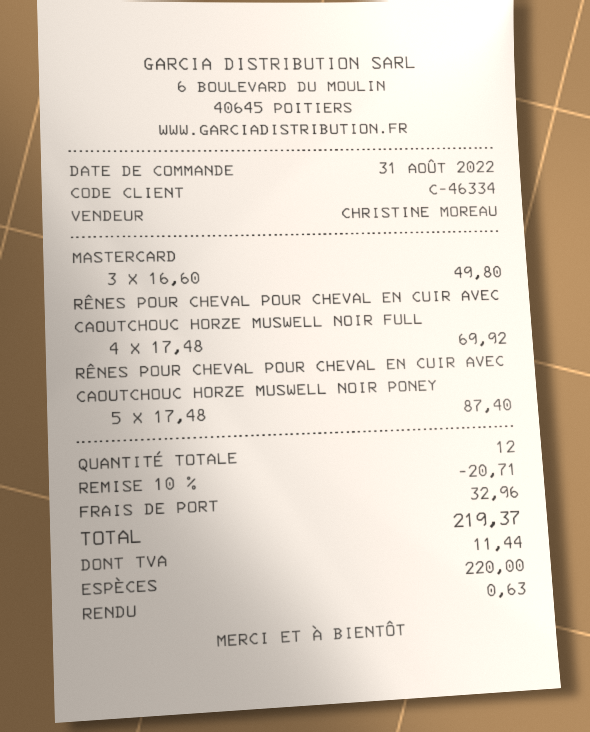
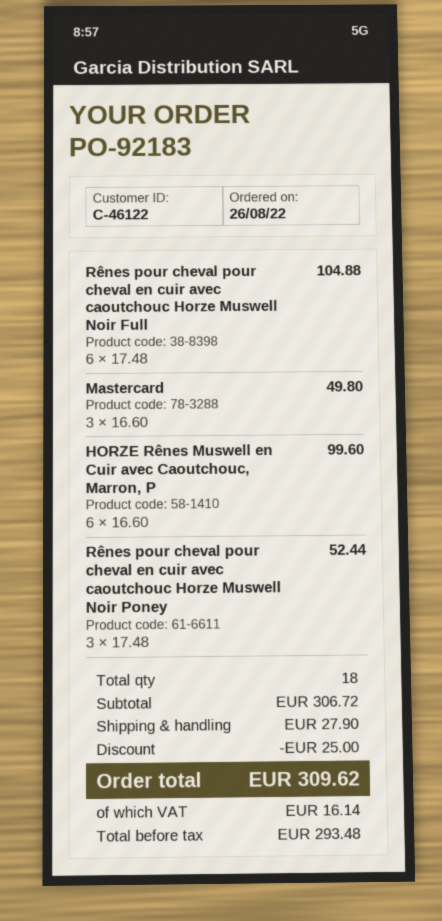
order date: 2022-08-31 -> 2022-08-26
customer number: C-46334 -> C-46122
RÊNES POUR CHEVAL POUR CHEVAL EN CUIR AVEC CAOUTCHOUC HORZE MUSWELL NOIR FULL: 4 x 17.48 = 69.92 -> 6 x 17.48 = 104.88
RÊNES POUR CHEVAL POUR CHEVAL EN CUIR AVEC CAOUTCHOUC HORZE MUSWELL NOIR PONEY: 5 x 17.48 = 87.40 -> 3 x 17.48 = 52.44
HORZE Rênes Muswell en Cuir avec Caoutchouc, Marron, P: none -> 6 x 16.60 = 99.60
total quantity: 12 -> 18
discount: 20.71 -> 25.00
shipping: 32.96 -> 27.90
tax: 11.44 -> 16.14
total: 219.37 -> 309.62

